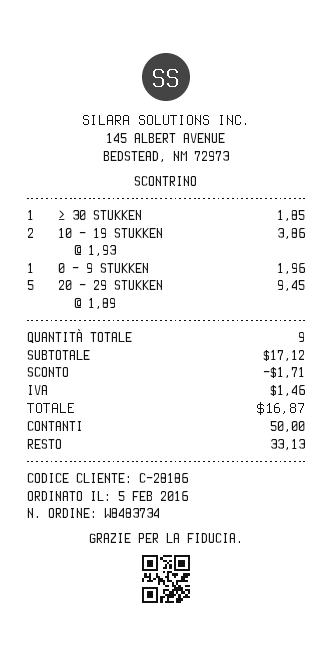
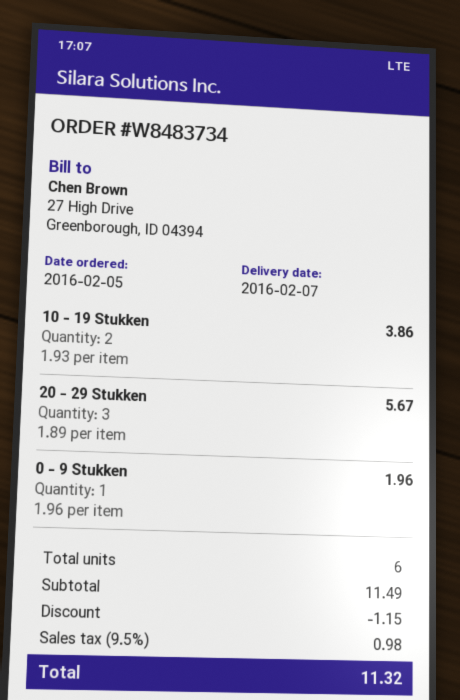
≥ 30 STUKKEN: 1 x 1.85 = 1.85 -> none
20 - 29 STUKKEN: 5 x 1.89 = 9.45 -> 3 x 1.89 = 5.67
total quantity: 9 -> 6
subtotal: 17.12 -> 11.49
discount: 1.71 -> 1.15
tax: 1.46 -> 0.98
total: 16.87 -> 11.32

